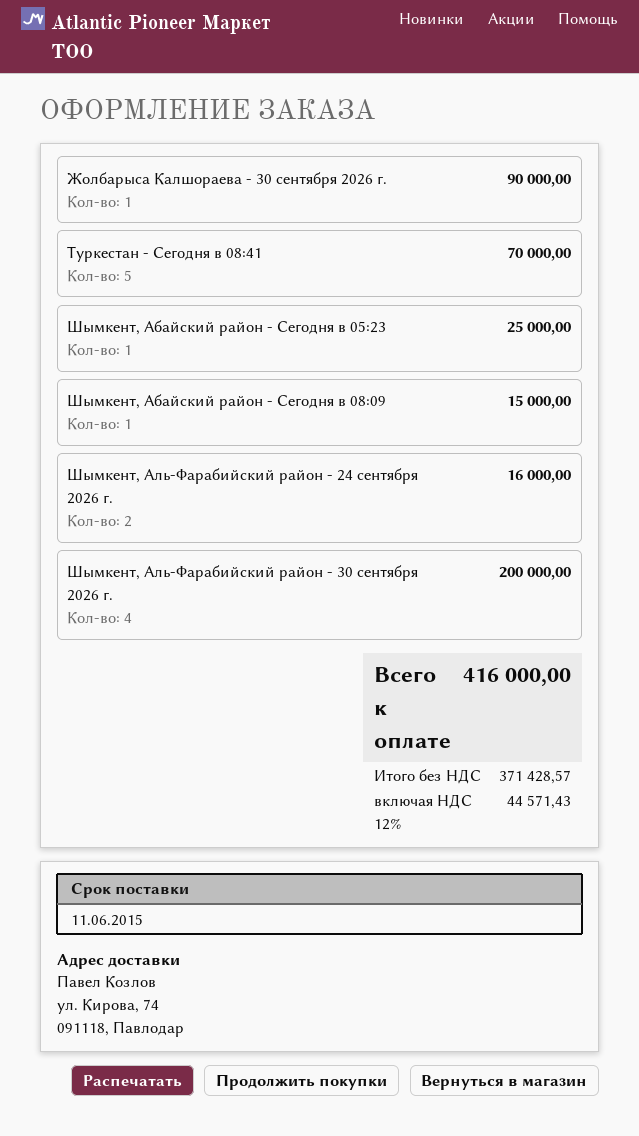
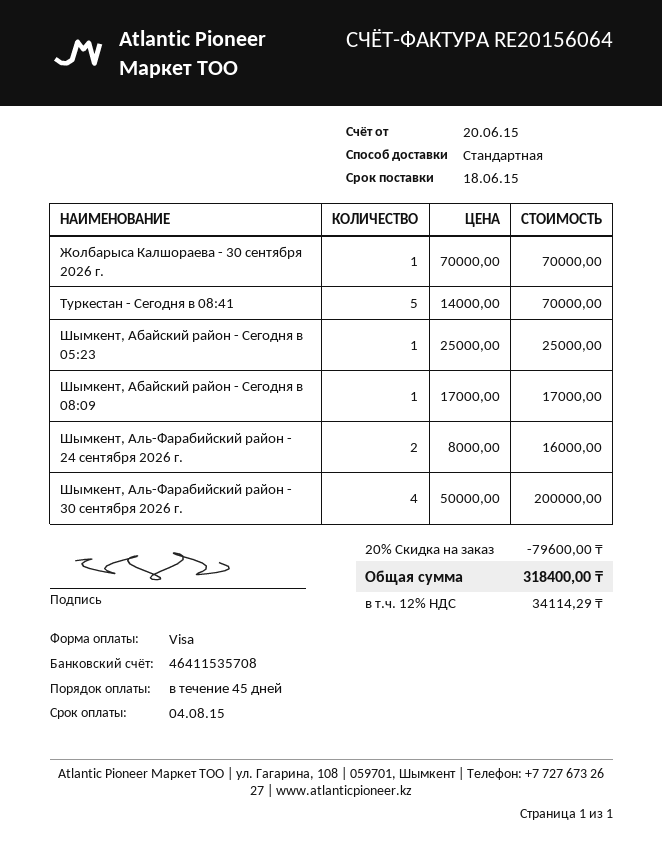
delivery date: 2015-06-11 -> 2015-06-18
Жолбарыса Калшораева - 30 сентября 2026 г.: 1 for 90000.00 -> 1 for 70000.00
Шымкент, Абайский район - Сегодня в 08:09: 1 for 15000.00 -> 1 for 17000.00
discount: none -> 20% = 79600.00
tax: 12% = 44571.43 -> 12% = 34114.29
total: 416000.00 -> 318400.00

